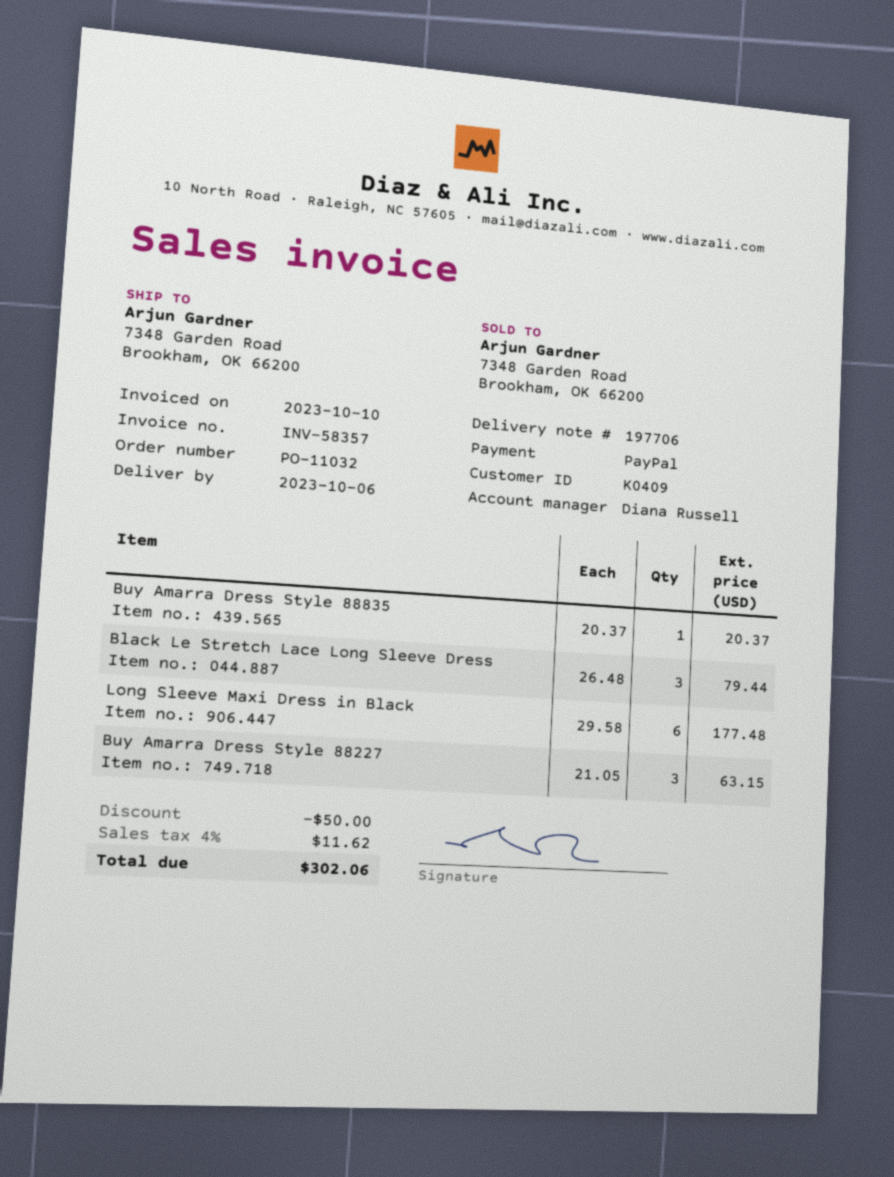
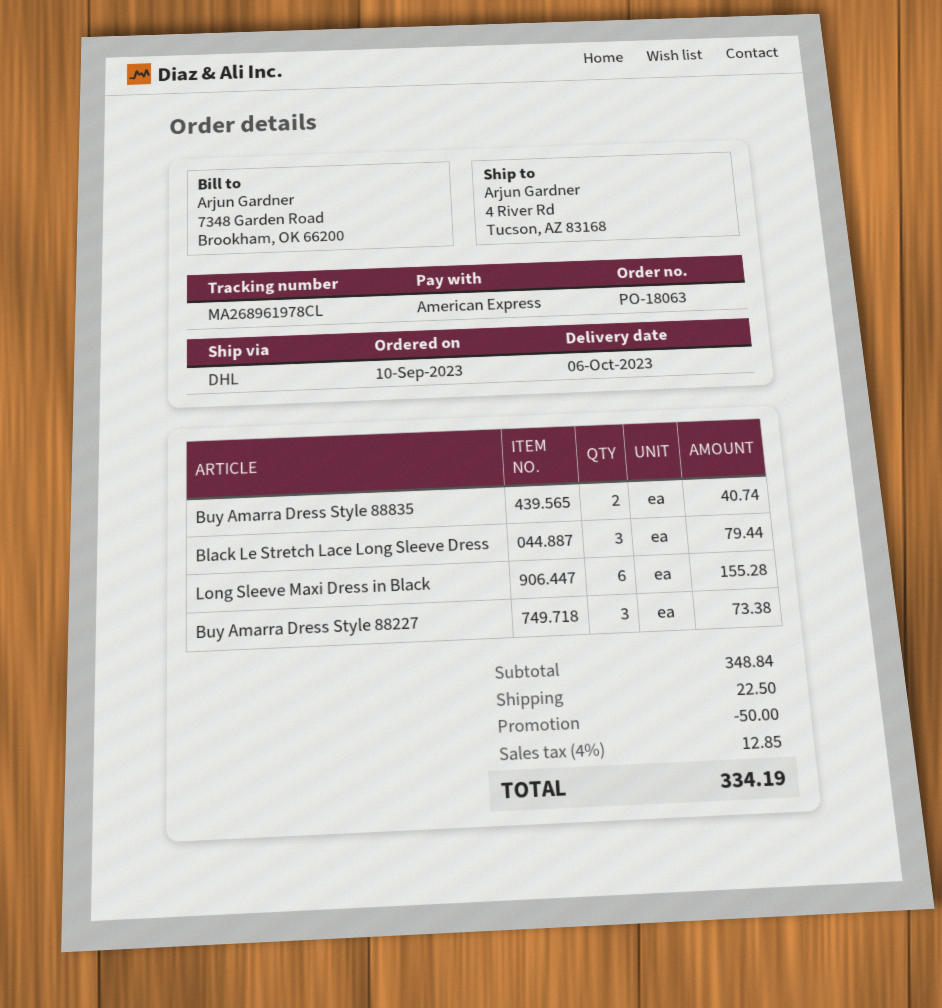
order number: PO-11032 -> PO-18063
payment method: PayPal -> American Express
ship to: 7348 Garden Road, Brookham, OK 66200 -> 4 River Rd, Tucson, AZ 83168
Buy Amarra Dress Style 88835: 1 for 20.37 -> 2 for 40.74
Long Sleeve Maxi Dress in Black: 6 for 177.48 -> 6 for 155.28
Buy Amarra Dress Style 88227: 3 for 63.15 -> 3 for 73.38
shipping: none -> 22.50
tax: 4% = 11.62 -> 4% = 12.85
total: 302.06 -> 334.19

